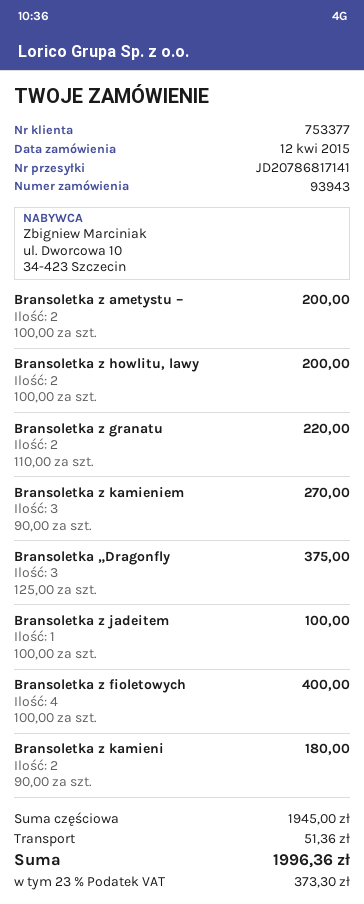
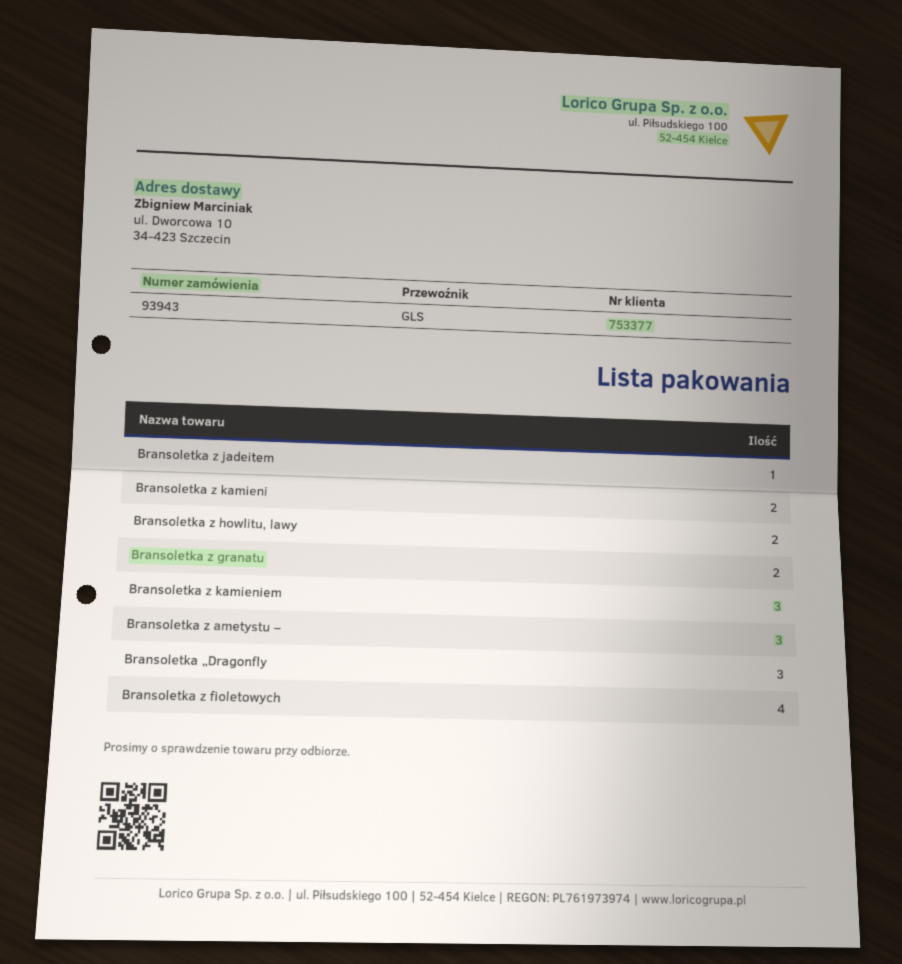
Bransoletka z ametystu –: 2 -> 3

